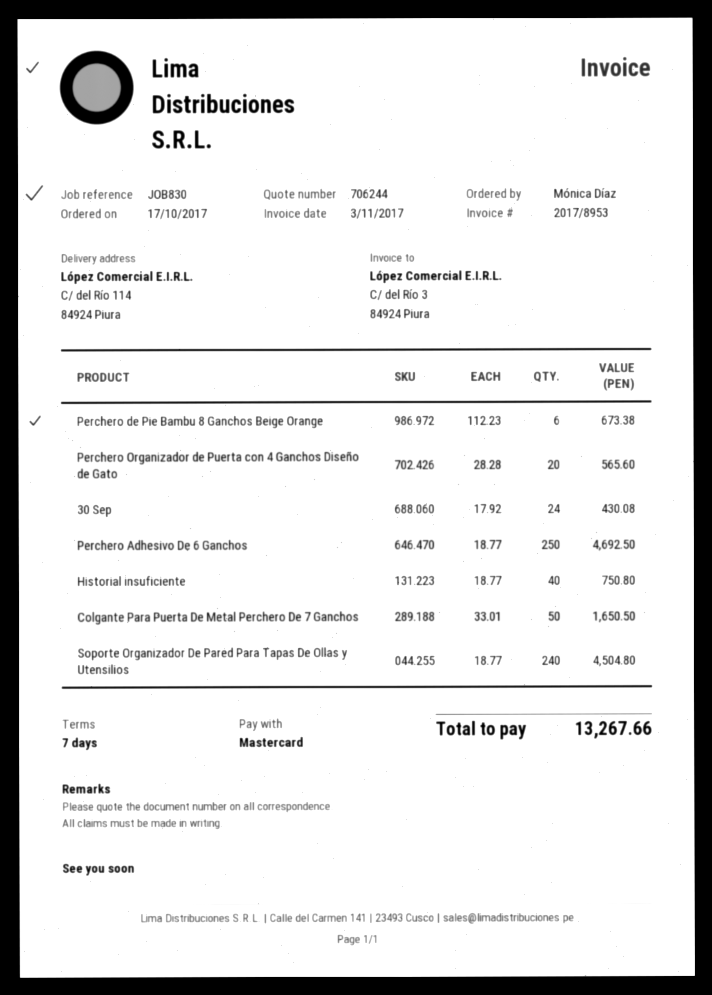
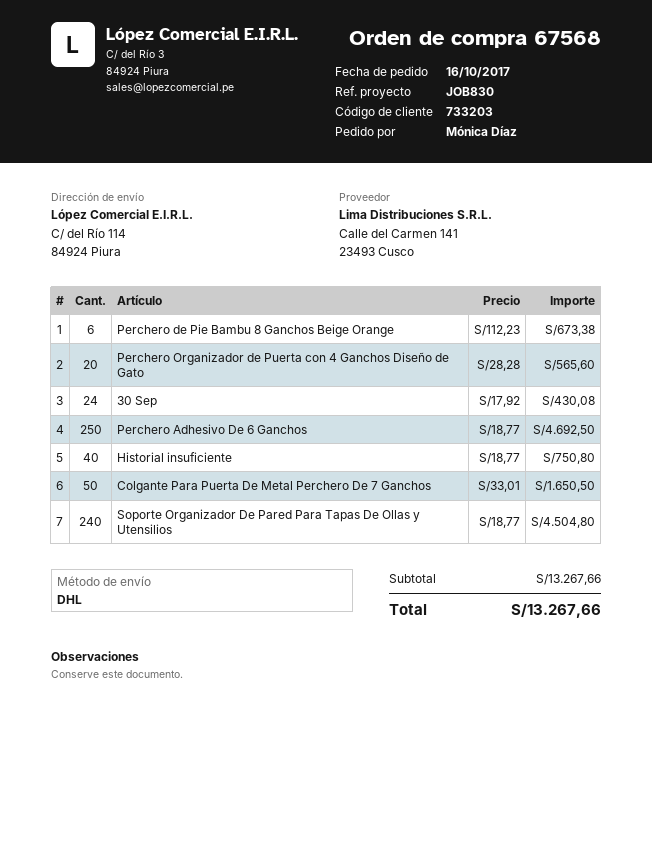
order date: 2017-10-17 -> 2017-10-16

